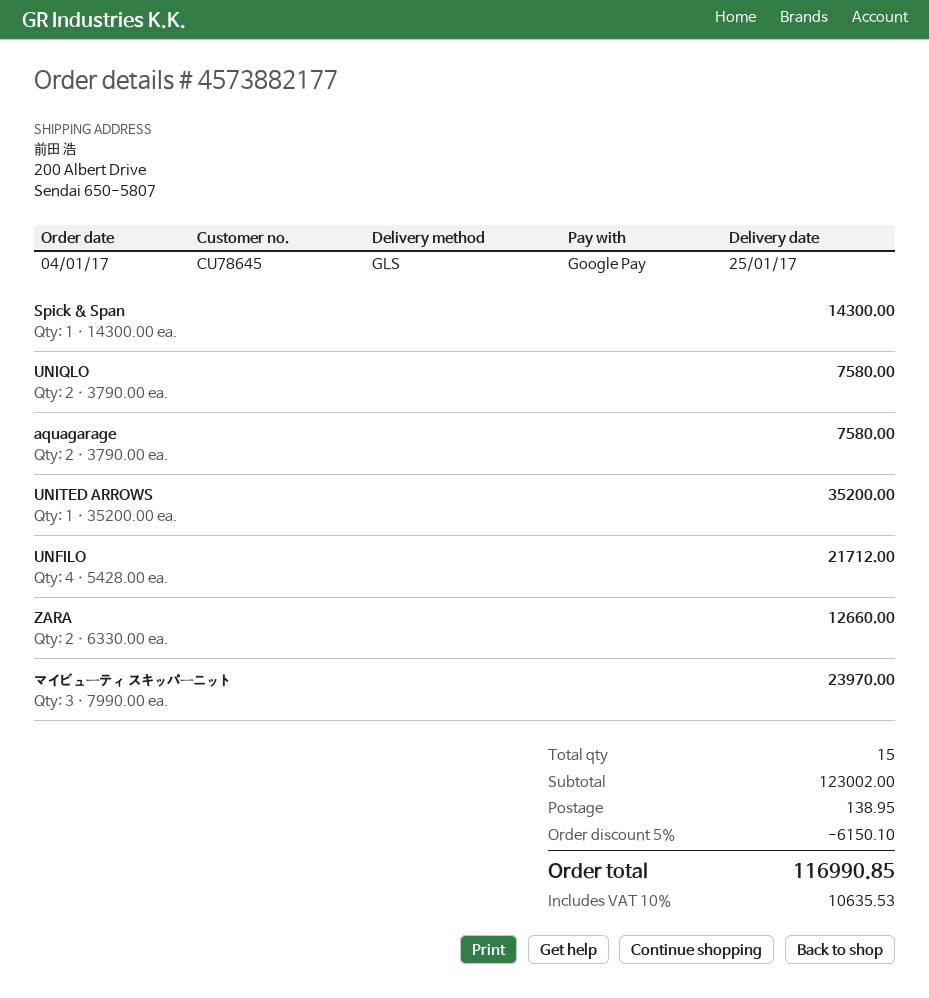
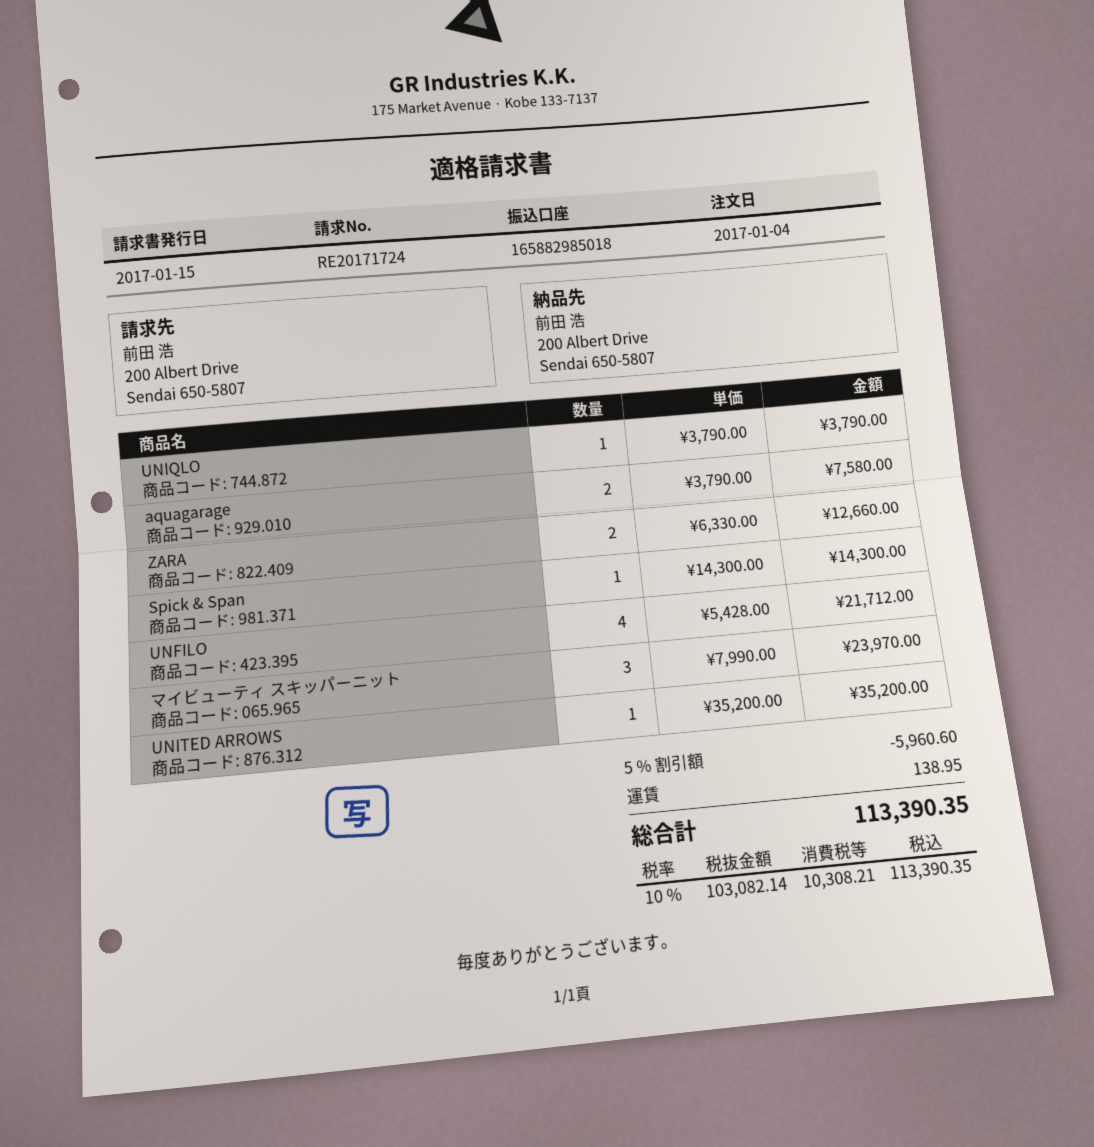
UNIQLO: 2 x 3790.00 = 7580.00 -> 1 x 3790.00 = 3790.00
discount: 5% = 6150.10 -> 5% = 5960.60
tax: 10% = 10635.53 -> 10% = 10308.21
total: 116990.85 -> 113390.35

